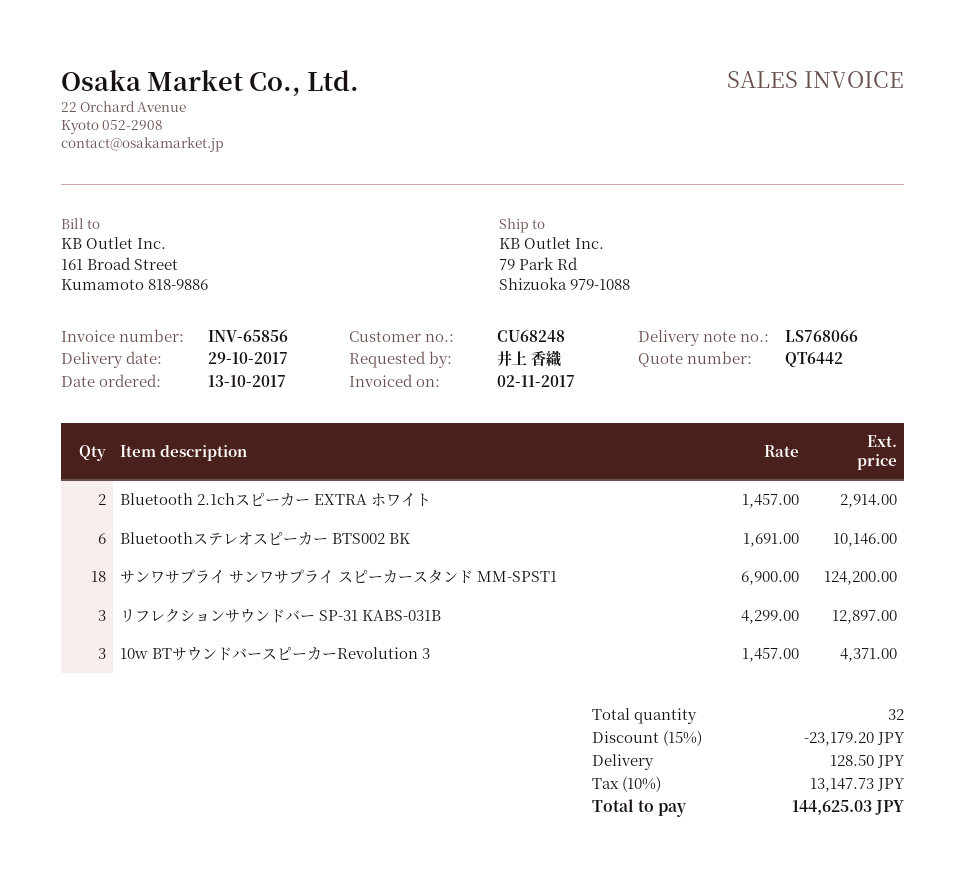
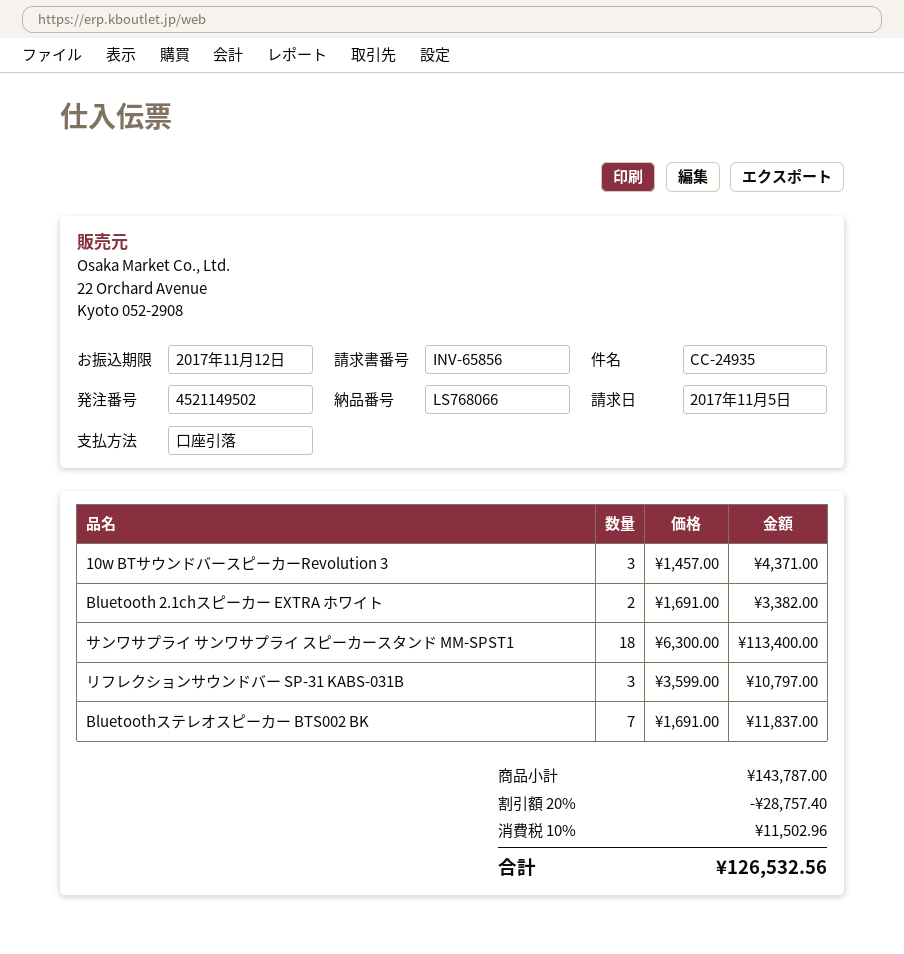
invoice date: 2017-11-02 -> 2017-11-05
Bluetooth 2.1chスピーカー EXTRA ホワイト: 2 x 1457.00 = 2914.00 -> 2 x 1691.00 = 3382.00
Bluetoothステレオスピーカー BTS002 BK: 6 x 1691.00 = 10146.00 -> 7 x 1691.00 = 11837.00
サンワサプライ サンワサプライ スピーカースタンド MM-SPST1: 18 x 6900.00 = 124200.00 -> 18 x 6300.00 = 113400.00
リフレクションサウンドバー SP-31 KABS-031B: 3 x 4299.00 = 12897.00 -> 3 x 3599.00 = 10797.00
discount: 15% = 23179.20 -> 20% = 28757.40
shipping: 128.50 -> none
tax: 10% = 13147.73 -> 10% = 11502.96
total: 144625.03 -> 126532.56

